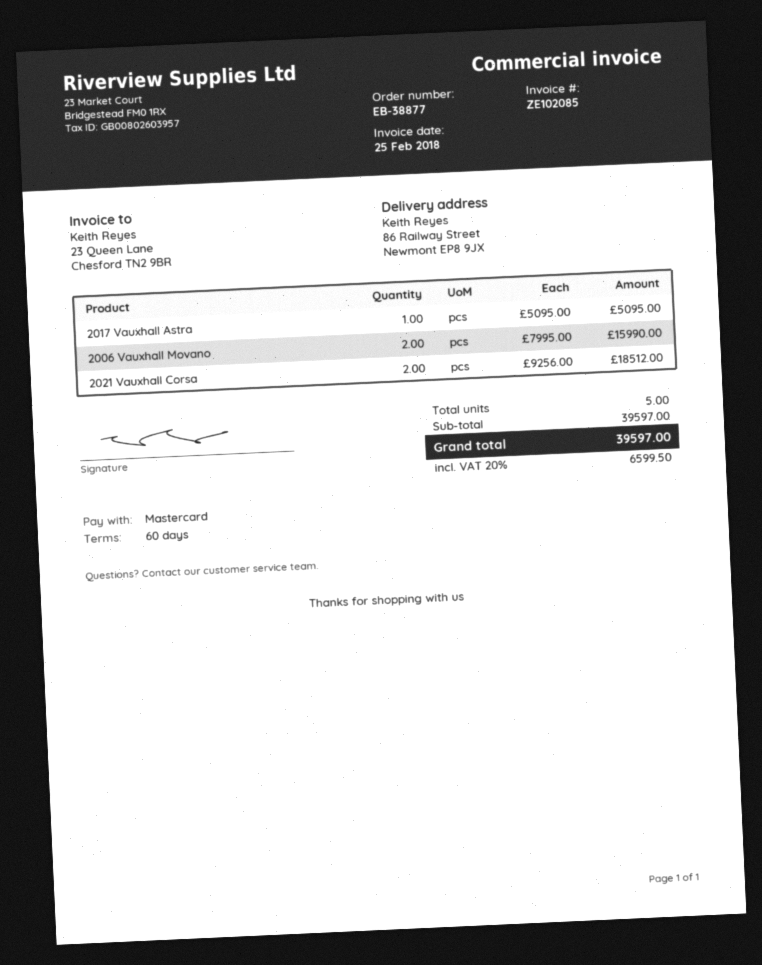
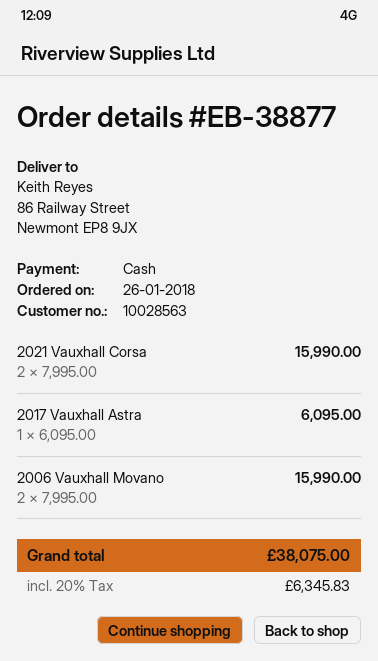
payment method: Mastercard -> cash
2017 Vauxhall Astra: 1 x 5095.00 = 5095.00 -> 1 x 6095.00 = 6095.00
2021 Vauxhall Corsa: 2 x 9256.00 = 18512.00 -> 2 x 7995.00 = 15990.00
tax: 20% = 6599.50 -> 20% = 6345.83
total: 39597.00 -> 38075.00

